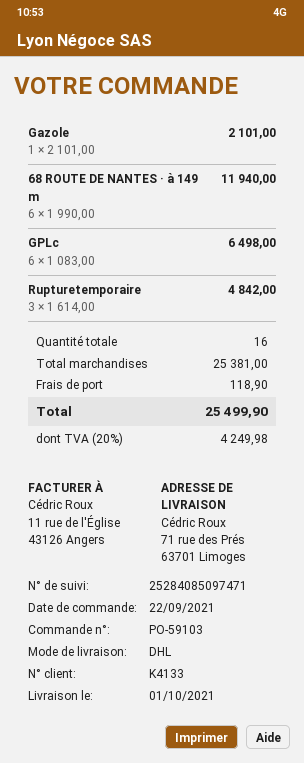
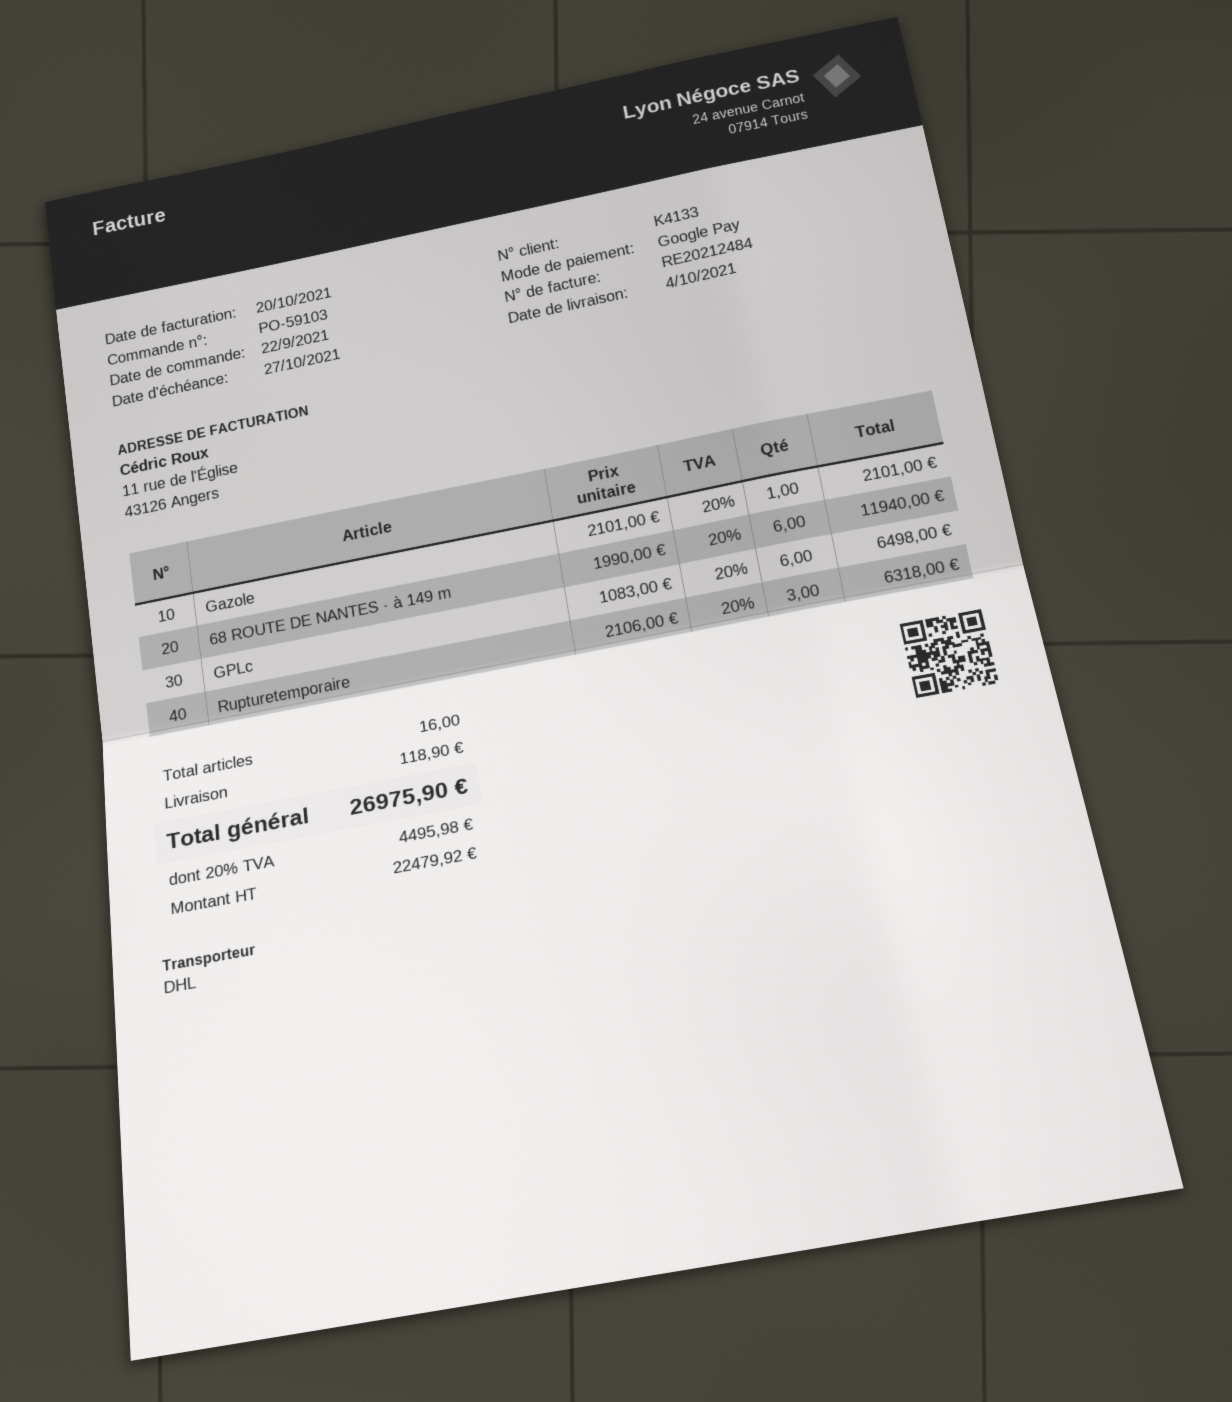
delivery date: 2021-10-01 -> 2021-10-04
Rupturetemporaire: 3 x 1614.00 = 4842.00 -> 3 x 2106.00 = 6318.00
tax: 20% = 4249.98 -> 20% = 4495.98
total: 25499.90 -> 26975.90

